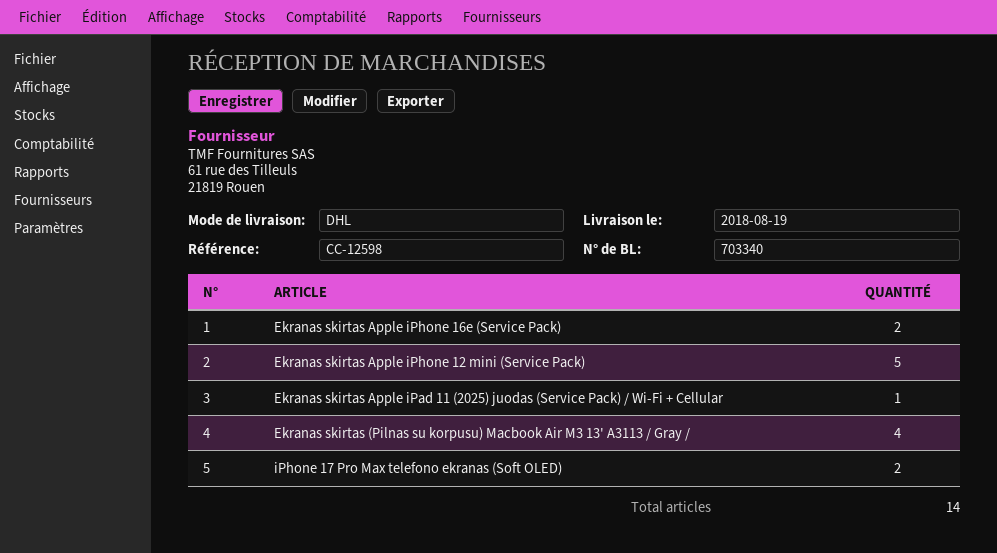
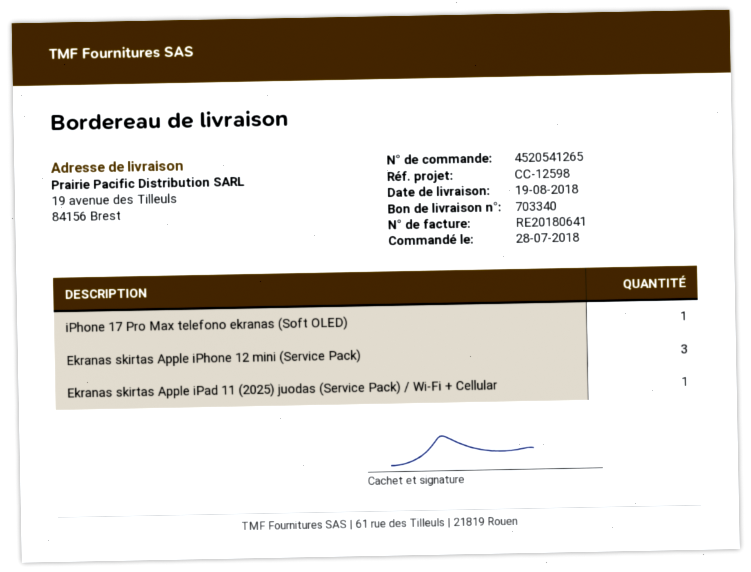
Ekranas skirtas Apple iPhone 16e (Service Pack): 2 -> none
Ekranas skirtas Apple iPhone 12 mini (Service Pack): 5 -> 3
Ekranas skirtas (Pilnas su korpusu) Macbook Air M3 13' A3113 / Gray /: 4 -> none
iPhone 17 Pro Max telefono ekranas (Soft OLED): 2 -> 1

